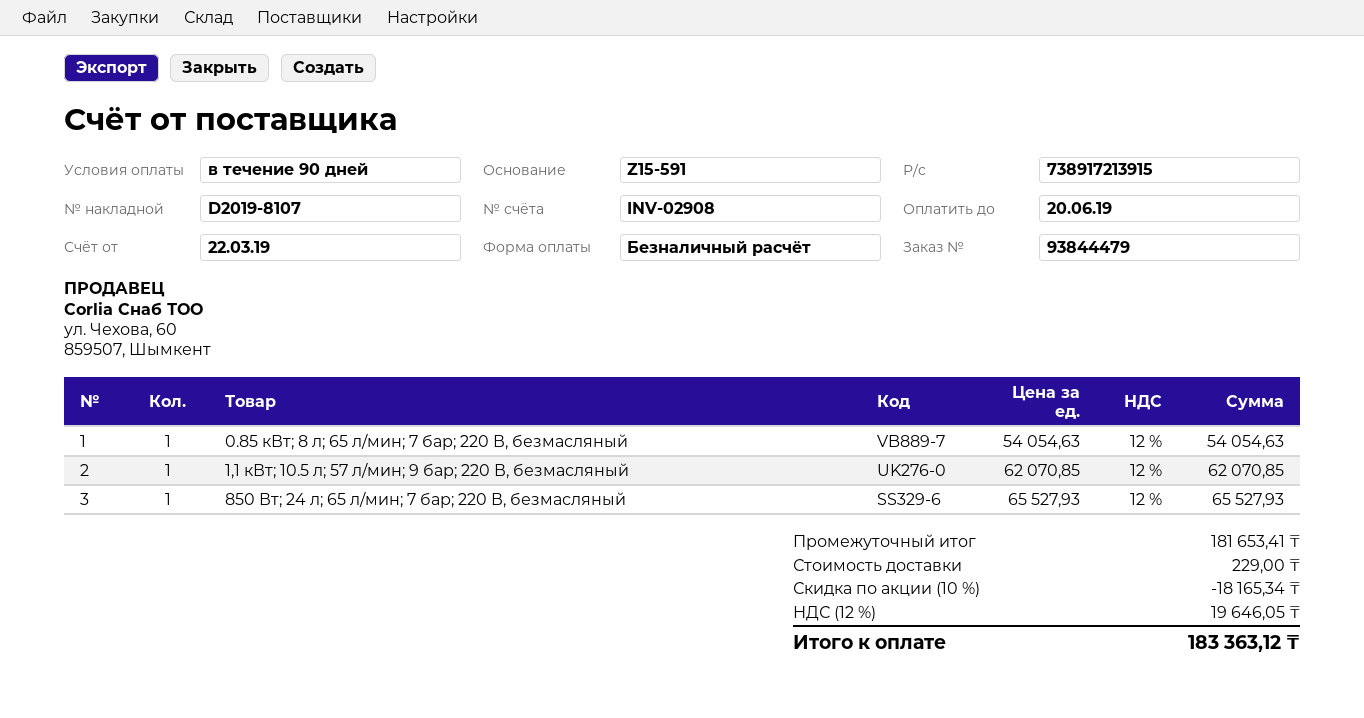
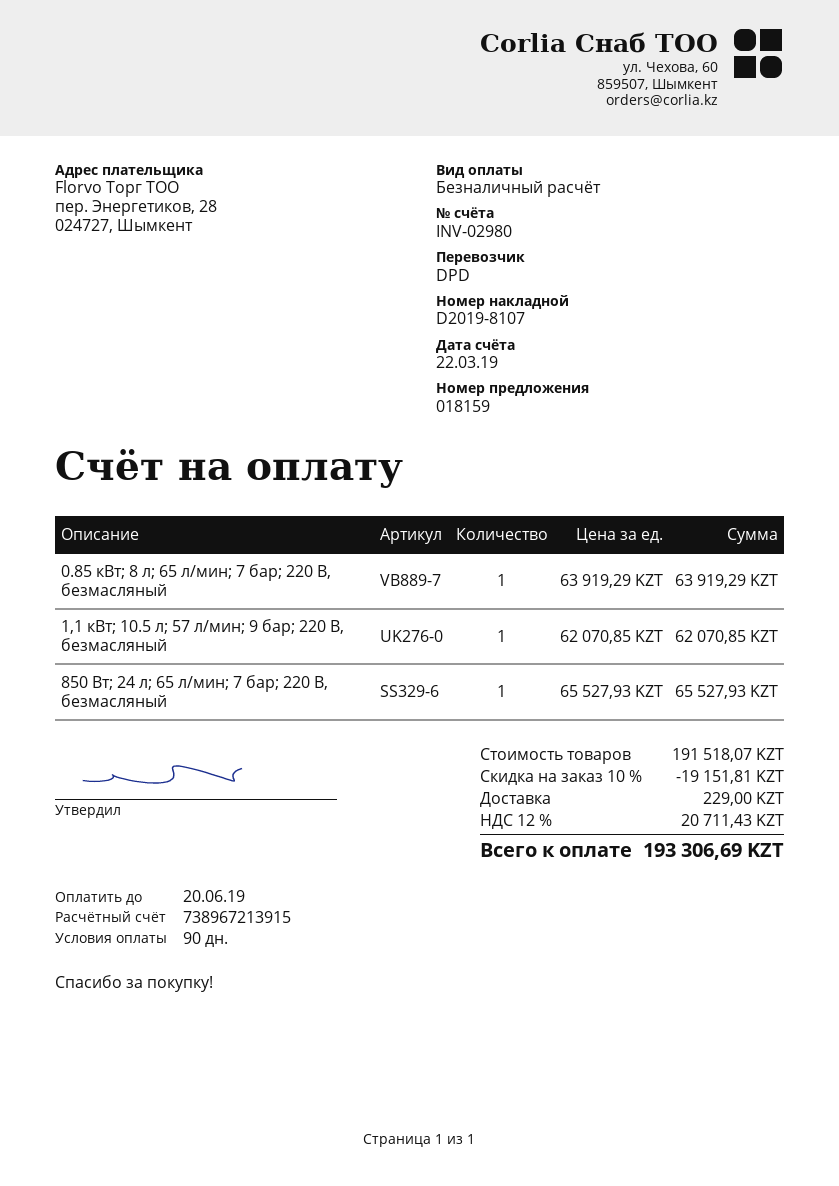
invoice number: INV-02908 -> INV-02980
bank account: 738917213915 -> 738967213915
0.85 кВт; 8 л; 65 л/мин; 7 бар; 220 В, безмасляный: 1 x 54054.63 = 54054.63 -> 1 x 63919.29 = 63919.29
subtotal: 181653.41 -> 191518.07
discount: 10% = 18165.34 -> 10% = 19151.81
tax: 12% = 19646.05 -> 12% = 20711.43
total: 183363.12 -> 193306.69

